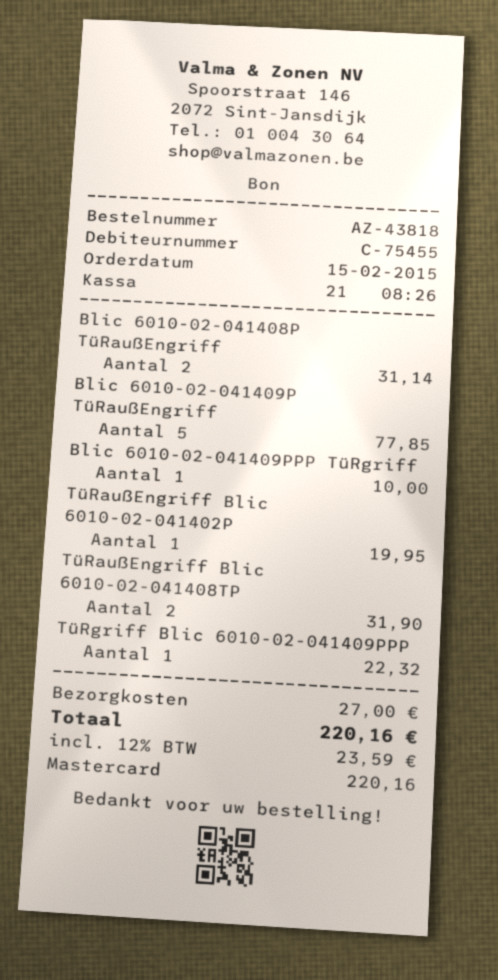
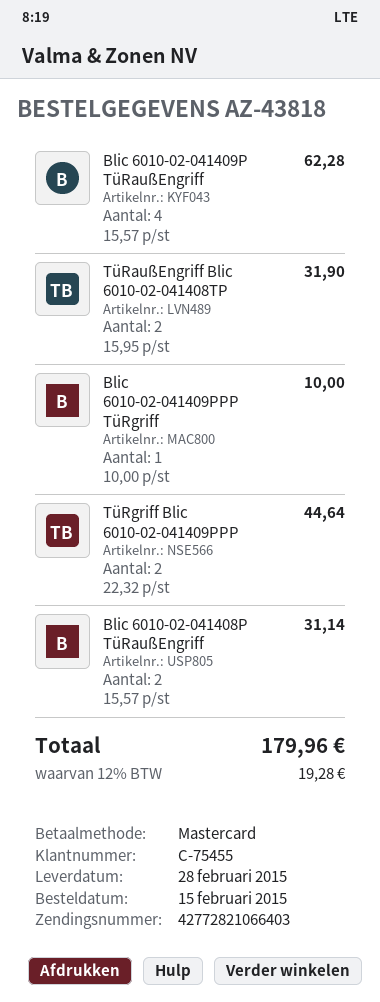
Blic 6010-02-041409P TüRaußEngriff: 5 for 77.85 -> 4 for 62.28
TüRaußEngriff Blic 6010-02-041402P: 1 for 19.95 -> none
TüRgriff Blic 6010-02-041409PPP: 1 for 22.32 -> 2 for 44.64
shipping: 27.00 -> none
tax: 12% = 23.59 -> 12% = 19.28
total: 220.16 -> 179.96

